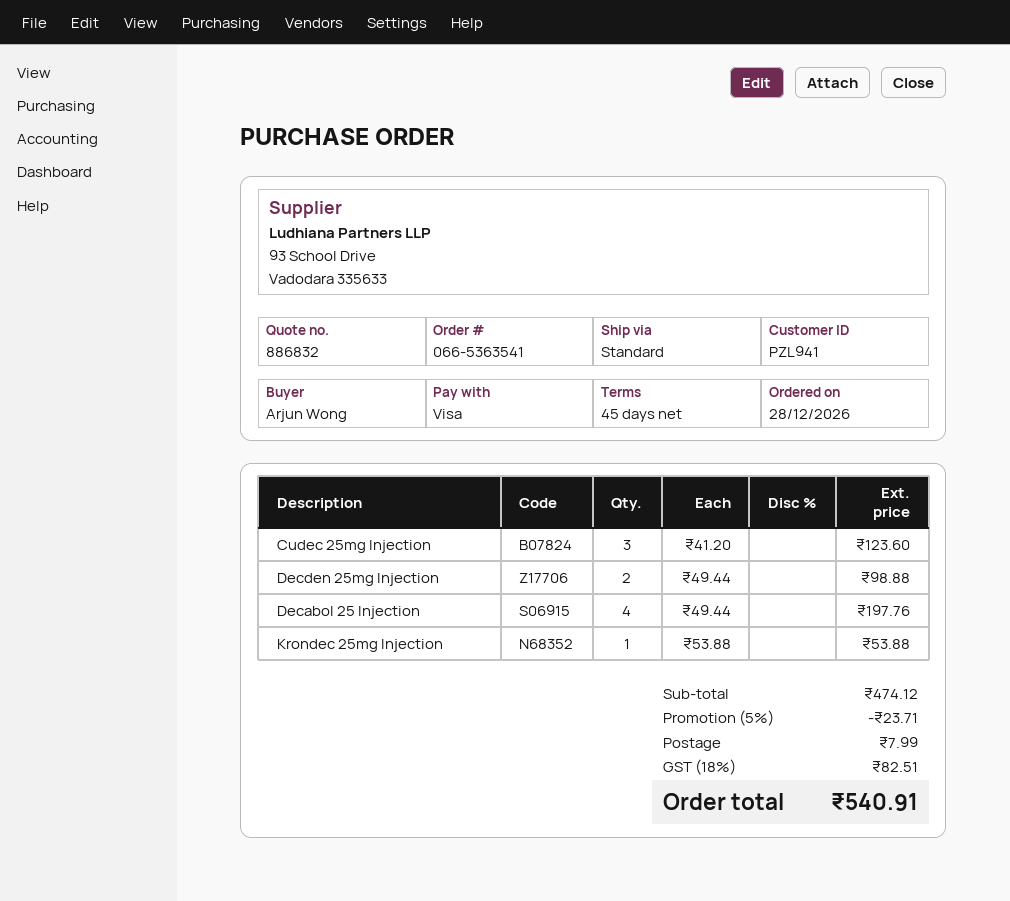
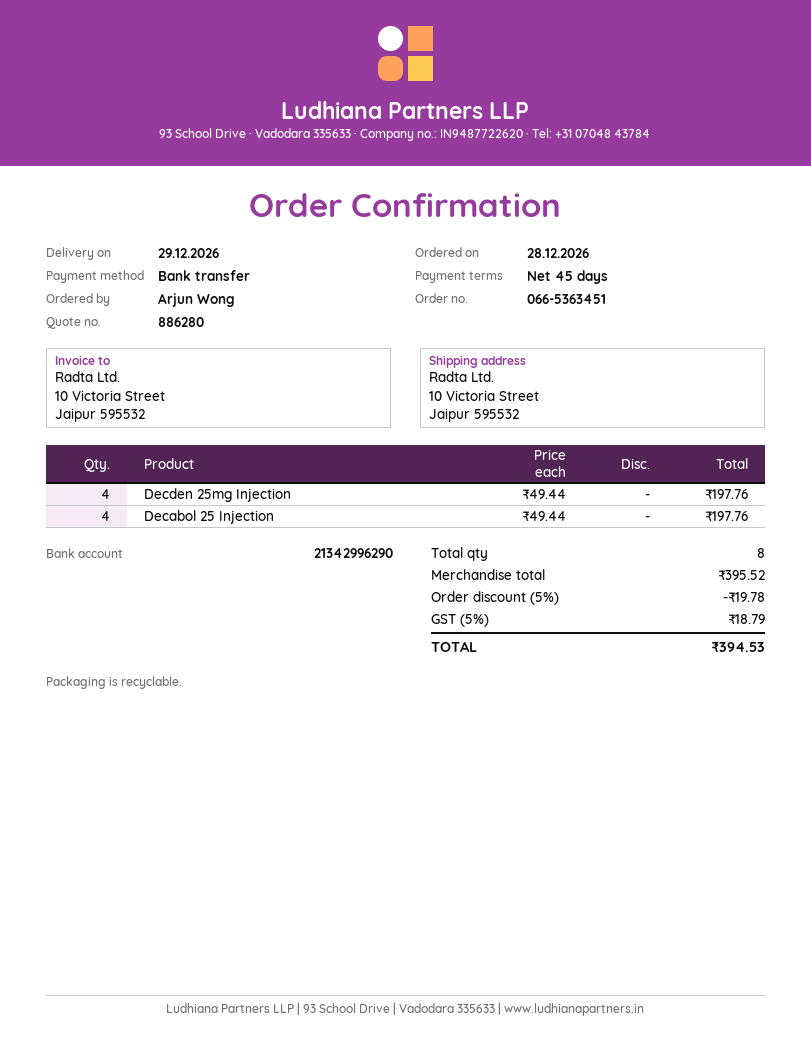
quote number: 886832 -> 886280
order number: 066-5363541 -> 066-5363451
payment method: Visa -> bank transfer
Cudec 25mg Injection: 3 x 41.20 = 123.60 -> none
Decden 25mg Injection: 2 x 49.44 = 98.88 -> 4 x 49.44 = 197.76
Krondec 25mg Injection: 1 x 53.88 = 53.88 -> none
subtotal: 474.12 -> 395.52
discount: 5% = 23.71 -> 5% = 19.78
shipping: 7.99 -> none
tax: 18% = 82.51 -> 5% = 18.79
total: 540.91 -> 394.53

